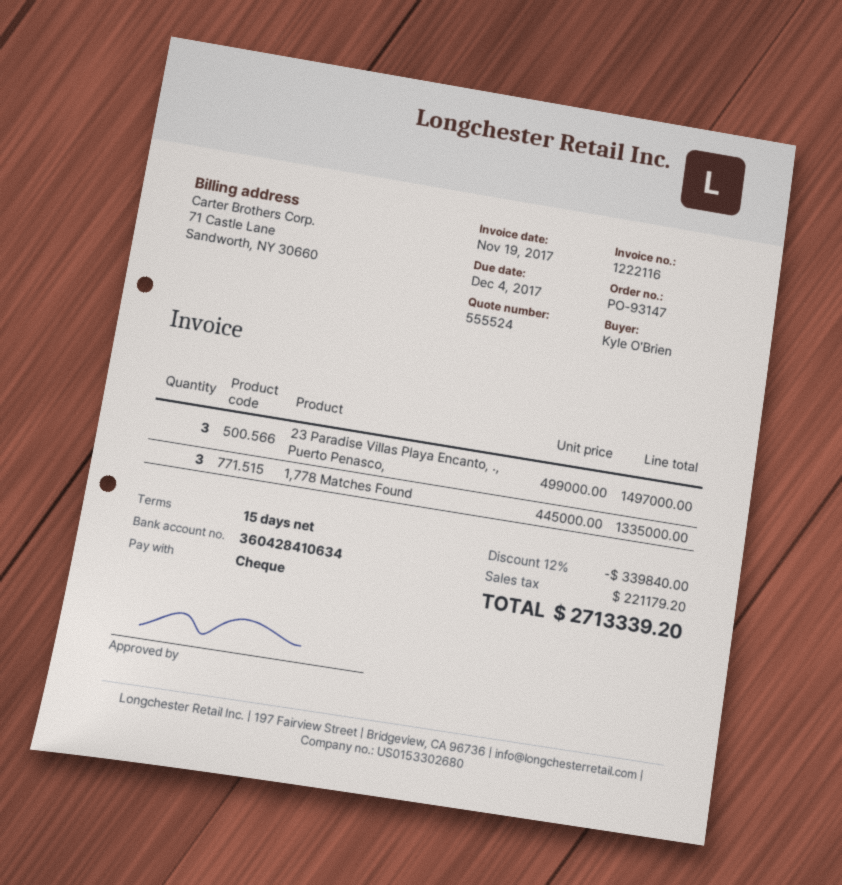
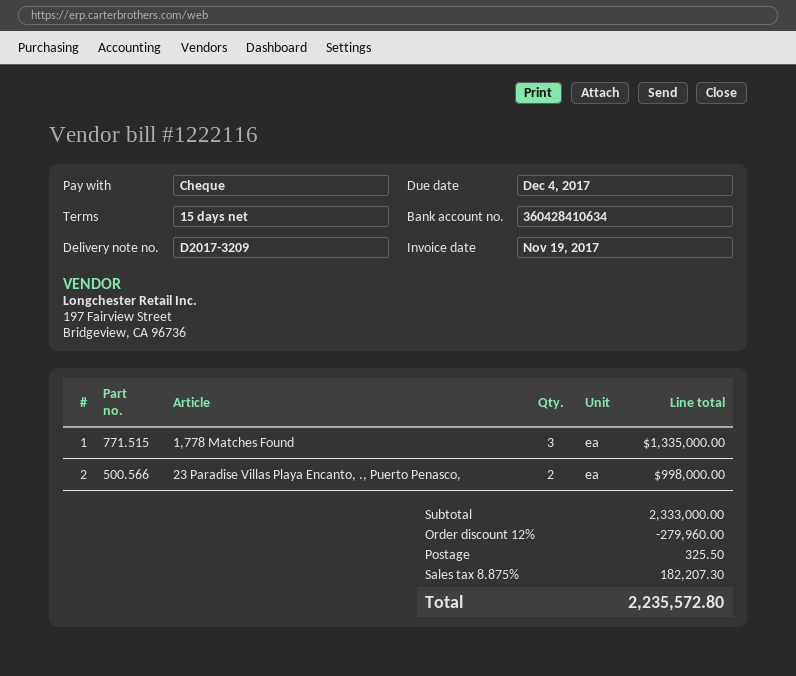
23 Paradise Villas Playa Encanto, ., Puerto Penasco,: 3 for 1497000.00 -> 2 for 998000.00
discount: 12% = 339840.00 -> 12% = 279960.00
shipping: none -> 325.50
tax: 221179.20 -> 182207.30
total: 2713339.20 -> 2235572.80

